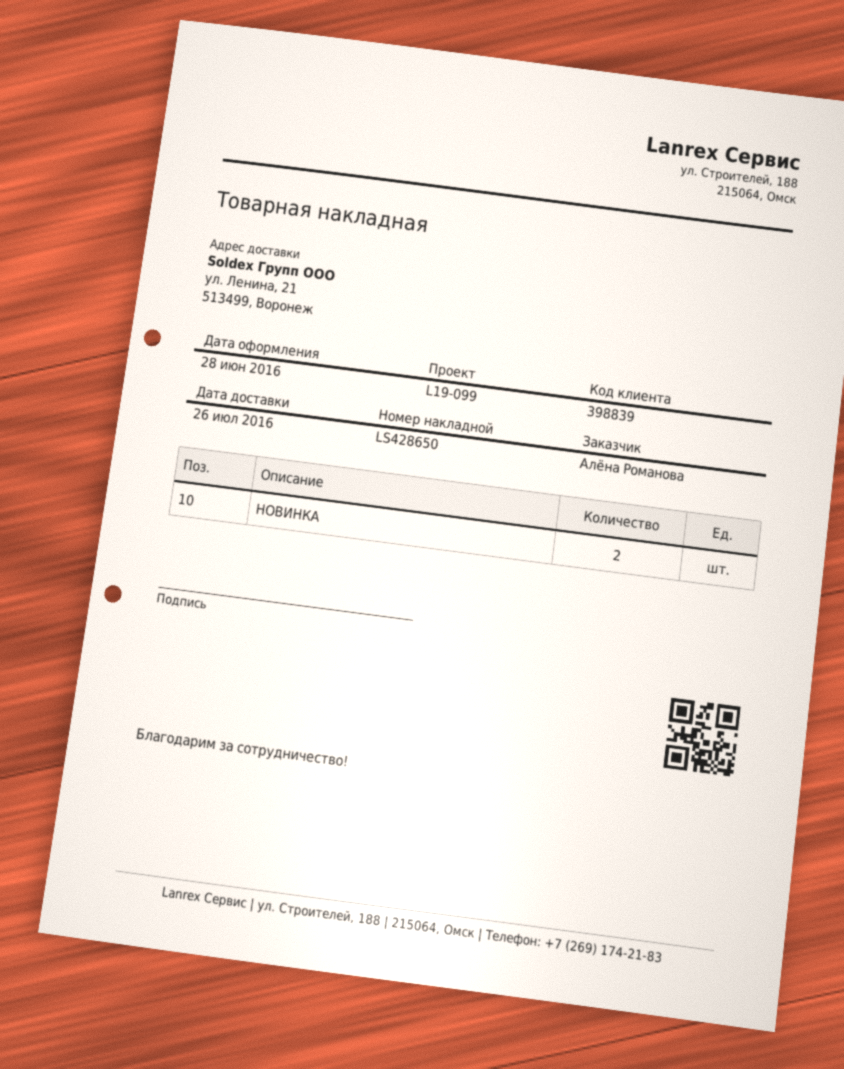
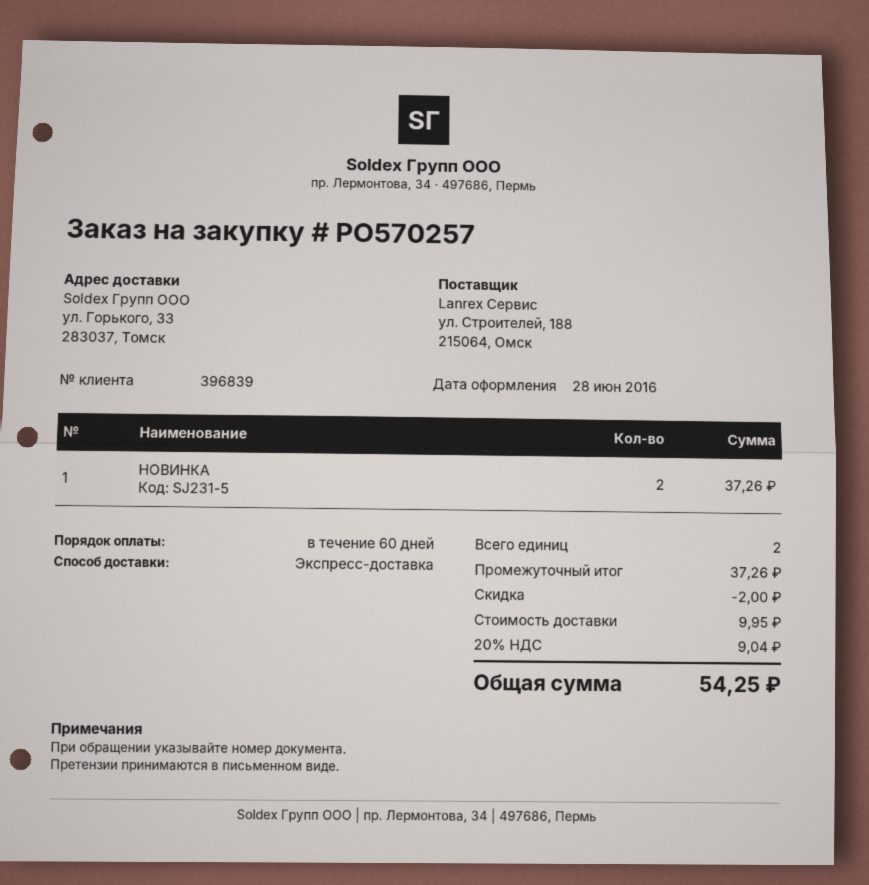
customer number: 398839 -> 396839
ship to: ул. Ленина, 21, 513499, Воронеж -> ул. Горького, 33, 283037, Томск

